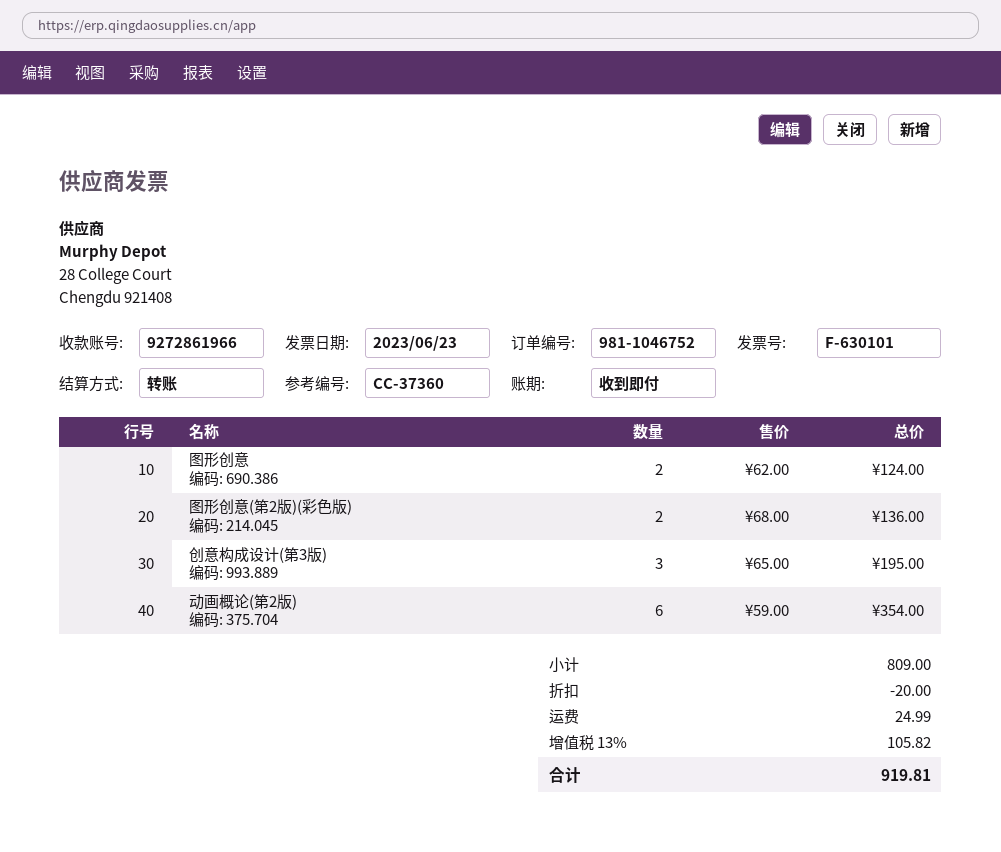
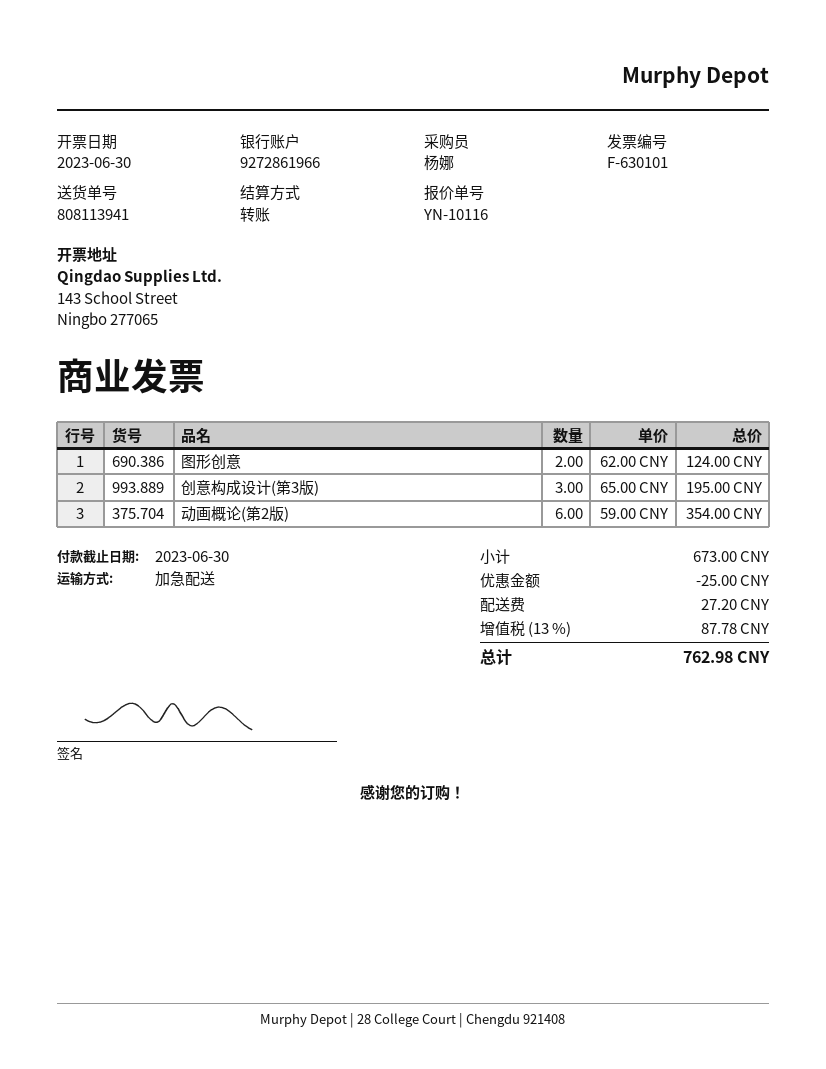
invoice date: 2023-06-23 -> 2023-06-30
图形创意(第2版)(彩色版): 2 x 68.00 = 136.00 -> none
subtotal: 809.00 -> 673.00
discount: 20.00 -> 25.00
shipping: 24.99 -> 27.20
tax: 13% = 105.82 -> 13% = 87.78
total: 919.81 -> 762.98

